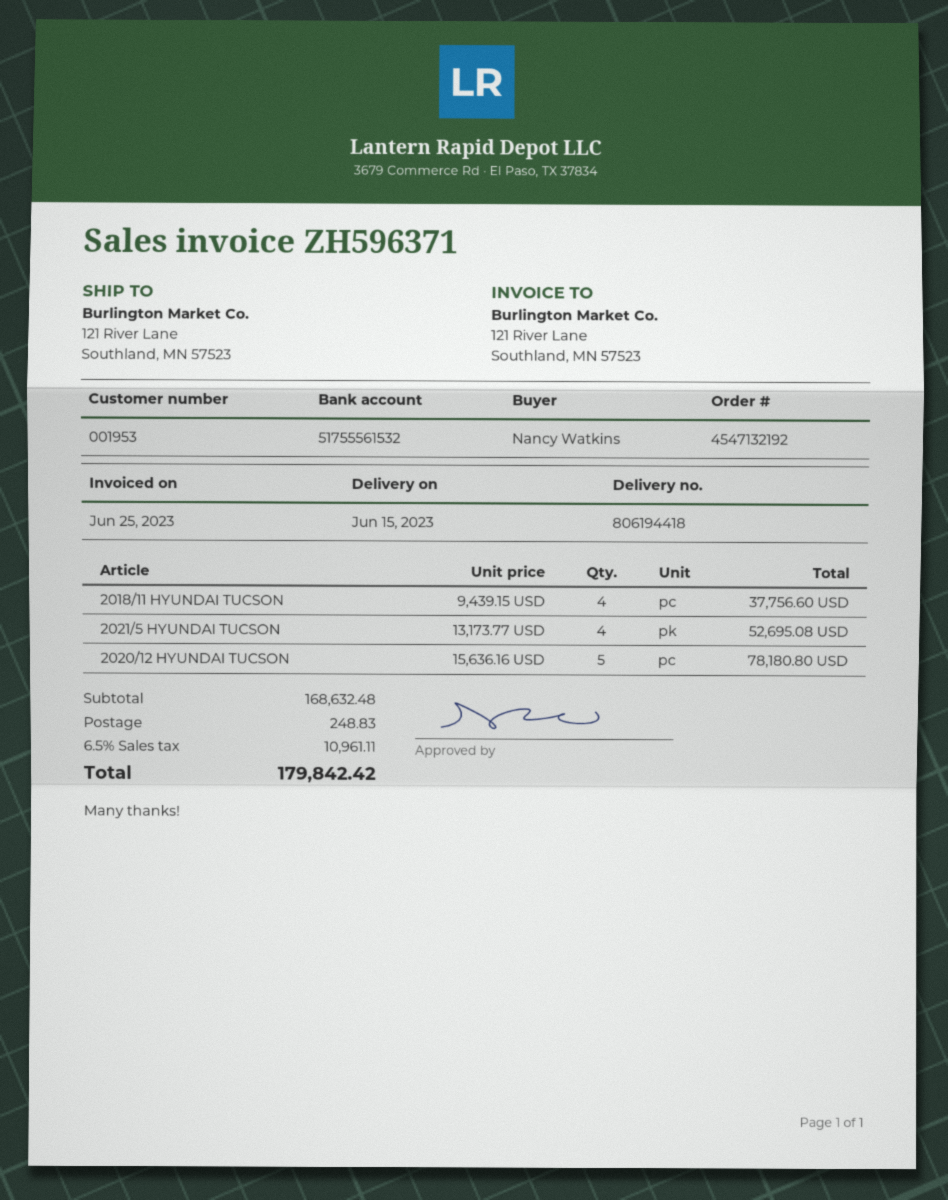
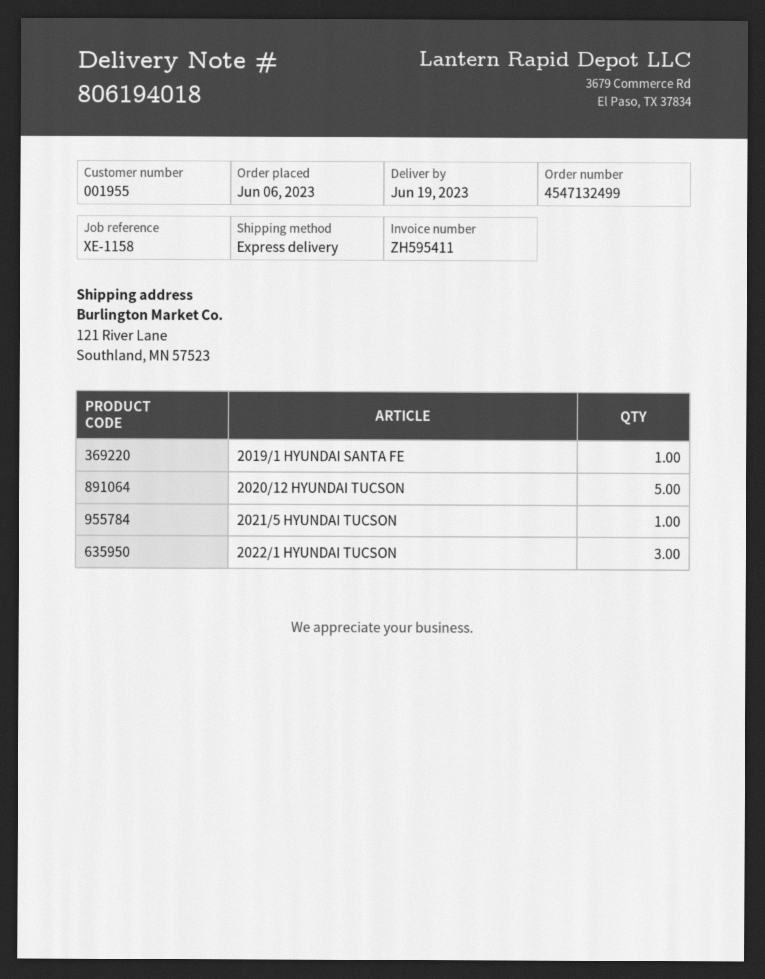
order number: 4547132192 -> 4547132499
delivery note number: 806194418 -> 806194018
delivery date: 2023-06-15 -> 2023-06-19
invoice number: ZH596371 -> ZH595411
customer number: 001953 -> 001955
2018/11 HYUNDAI TUCSON: 4 -> none
2021/5 HYUNDAI TUCSON: 4 -> 1
2019/1 HYUNDAI SANTA FE: none -> 1
2022/1 HYUNDAI TUCSON: none -> 3

